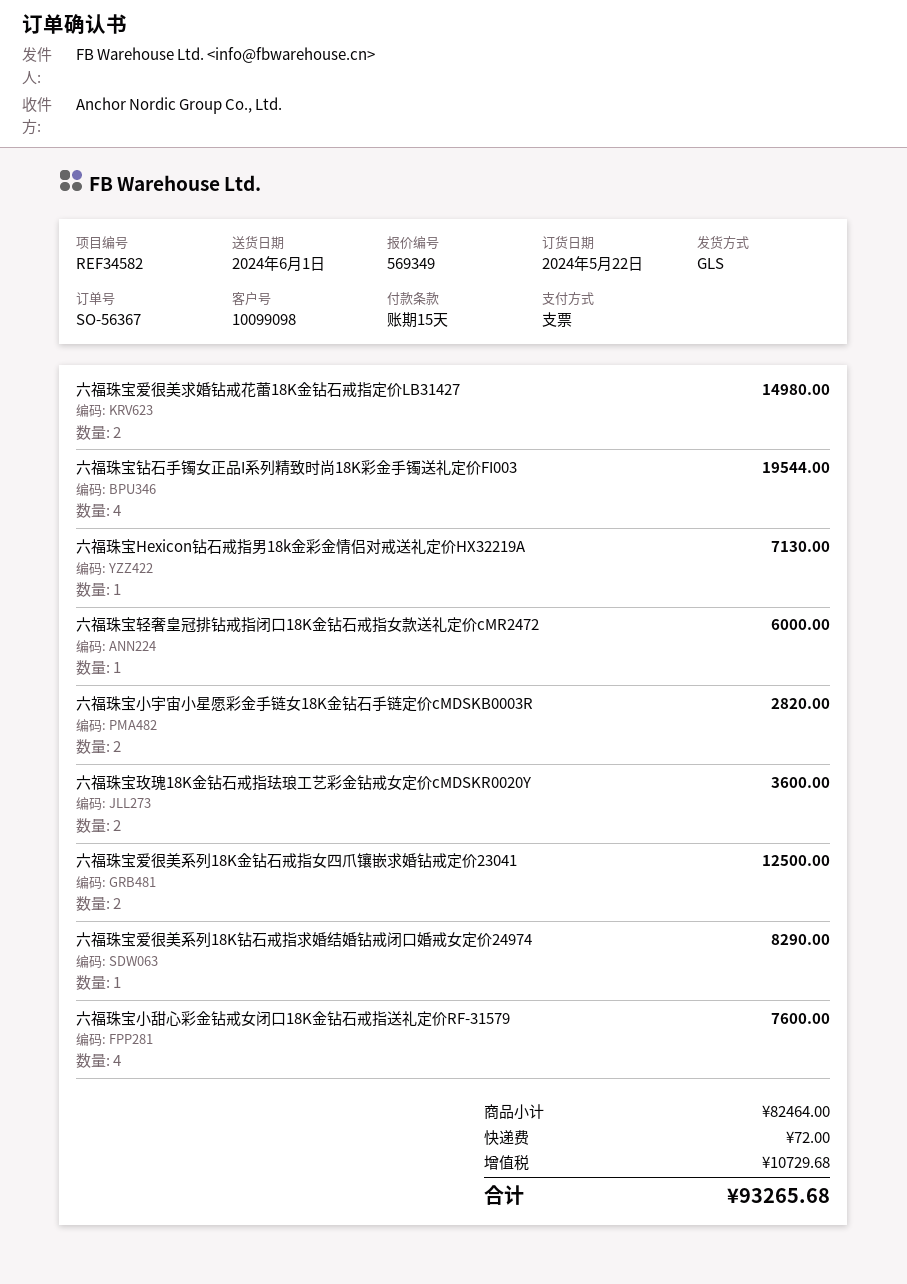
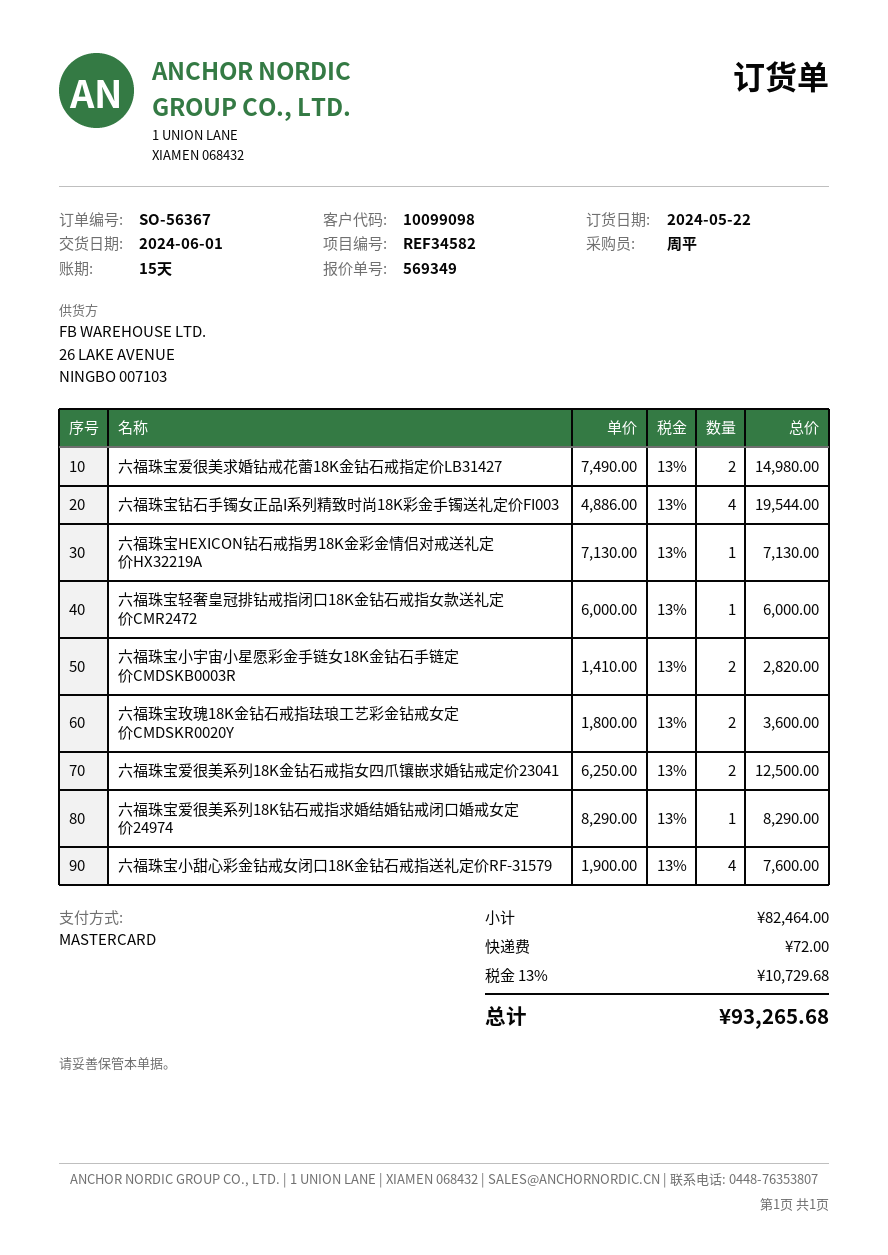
payment method: cheque -> Mastercard

